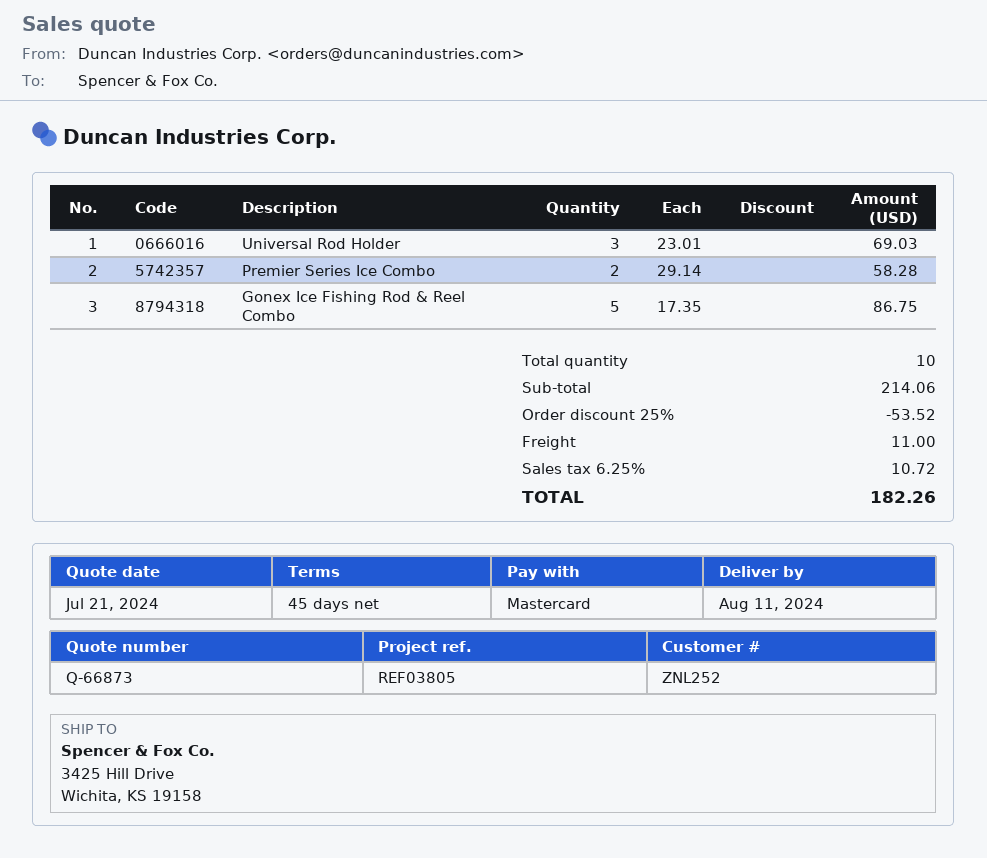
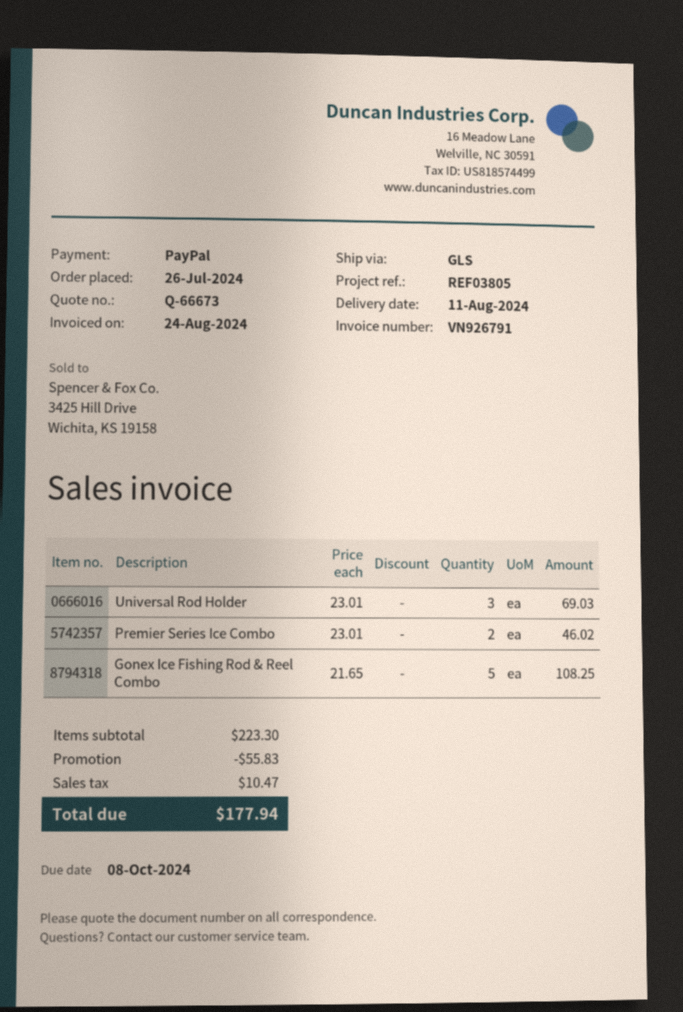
quote number: Q-66873 -> Q-66673
payment method: Mastercard -> PayPal
Premier Series Ice Combo: 2 x 29.14 = 58.28 -> 2 x 23.01 = 46.02
Gonex Ice Fishing Rod & Reel Combo: 5 x 17.35 = 86.75 -> 5 x 21.65 = 108.25
subtotal: 214.06 -> 223.30
discount: 53.52 -> 55.83
shipping: 11.00 -> none
tax: 10.72 -> 10.47
total: 182.26 -> 177.94

